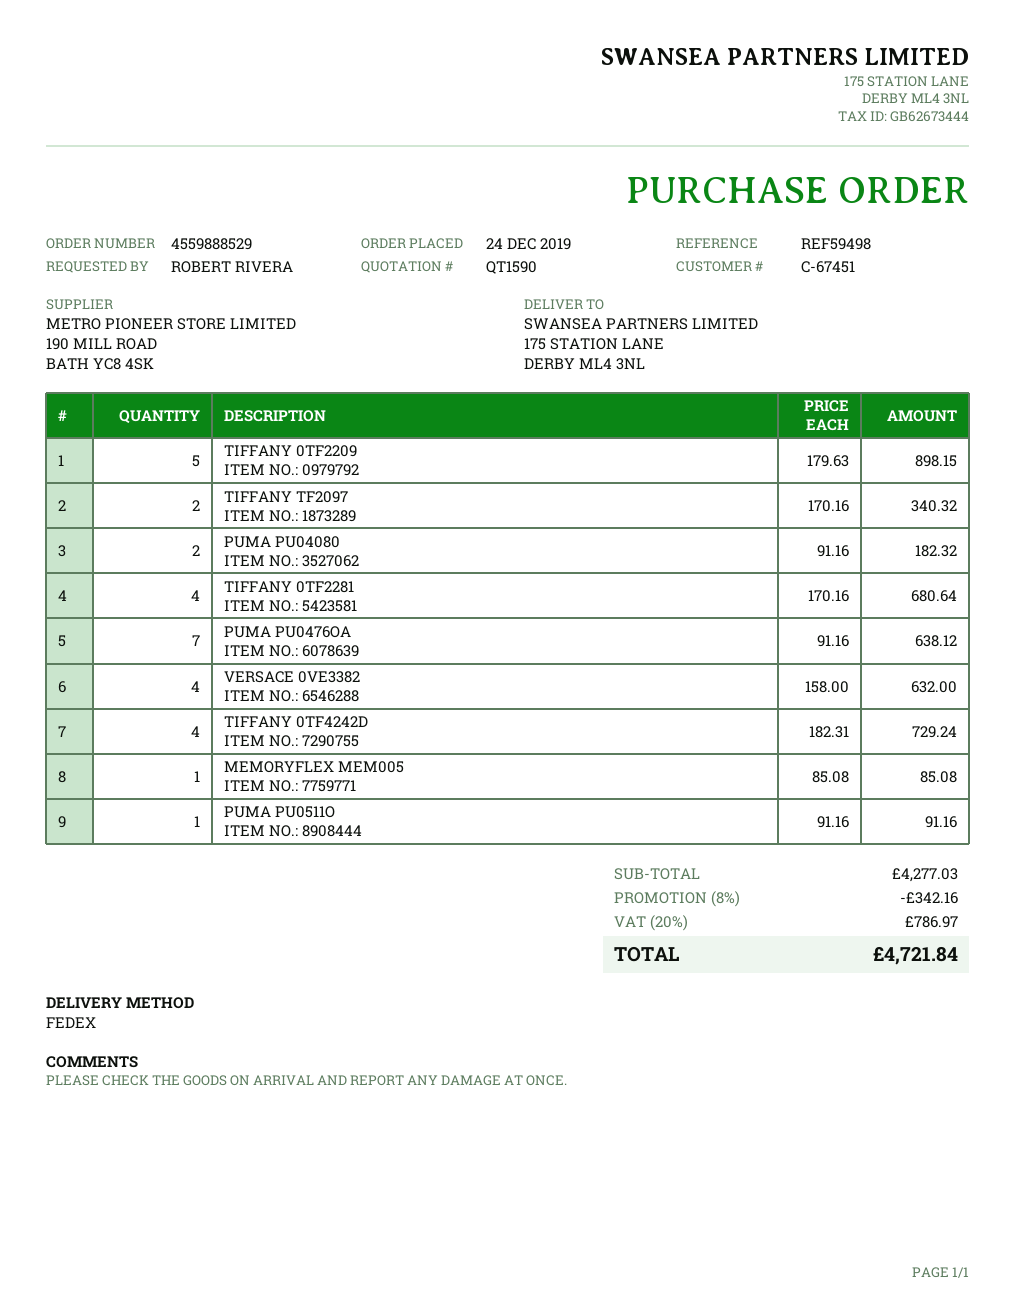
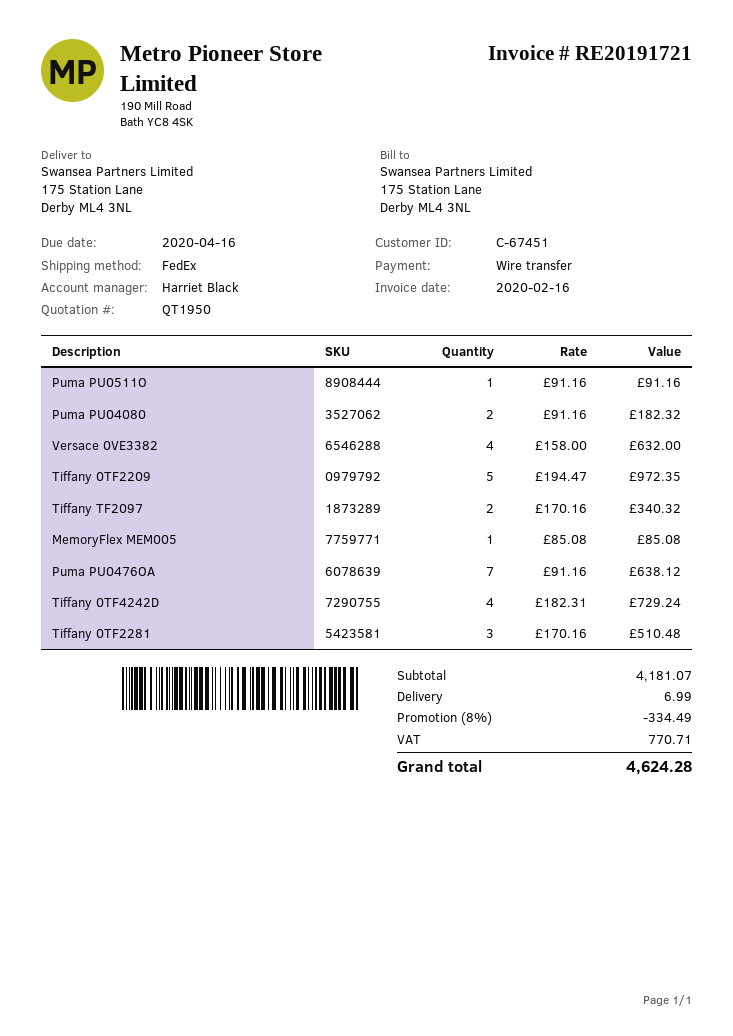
quote number: QT1590 -> QT1950
TIFFANY 0TF2209: 5 x 179.63 = 898.15 -> 5 x 194.47 = 972.35
TIFFANY 0TF2281: 4 x 170.16 = 680.64 -> 3 x 170.16 = 510.48
subtotal: 4277.03 -> 4181.07
discount: 8% = 342.16 -> 8% = 334.49
shipping: none -> 6.99
tax: 786.97 -> 770.71
total: 4721.84 -> 4624.28

